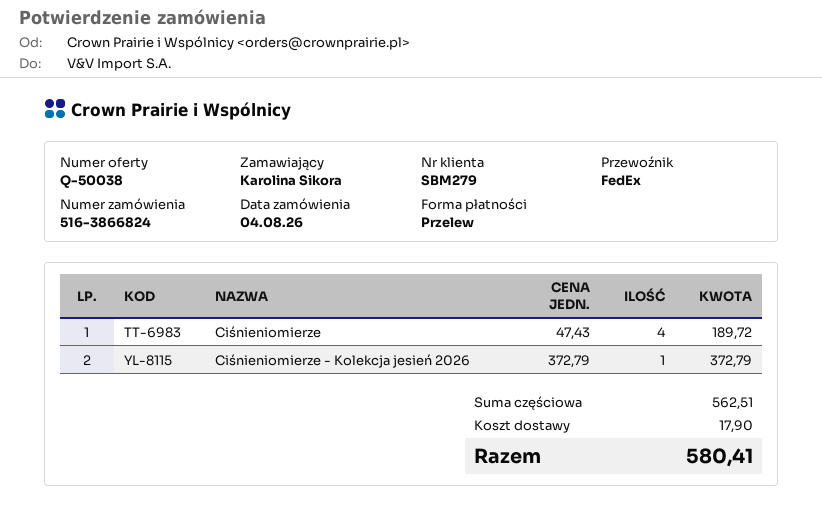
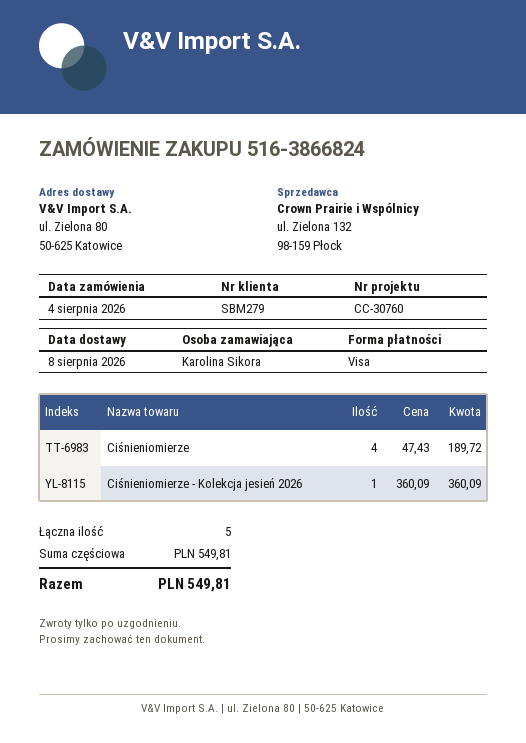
payment method: bank transfer -> Visa
Ciśnieniomierze - Kolekcja jesień 2026: 1 x 372.79 = 372.79 -> 1 x 360.09 = 360.09
subtotal: 562.51 -> 549.81
shipping: 17.90 -> none
total: 580.41 -> 549.81

